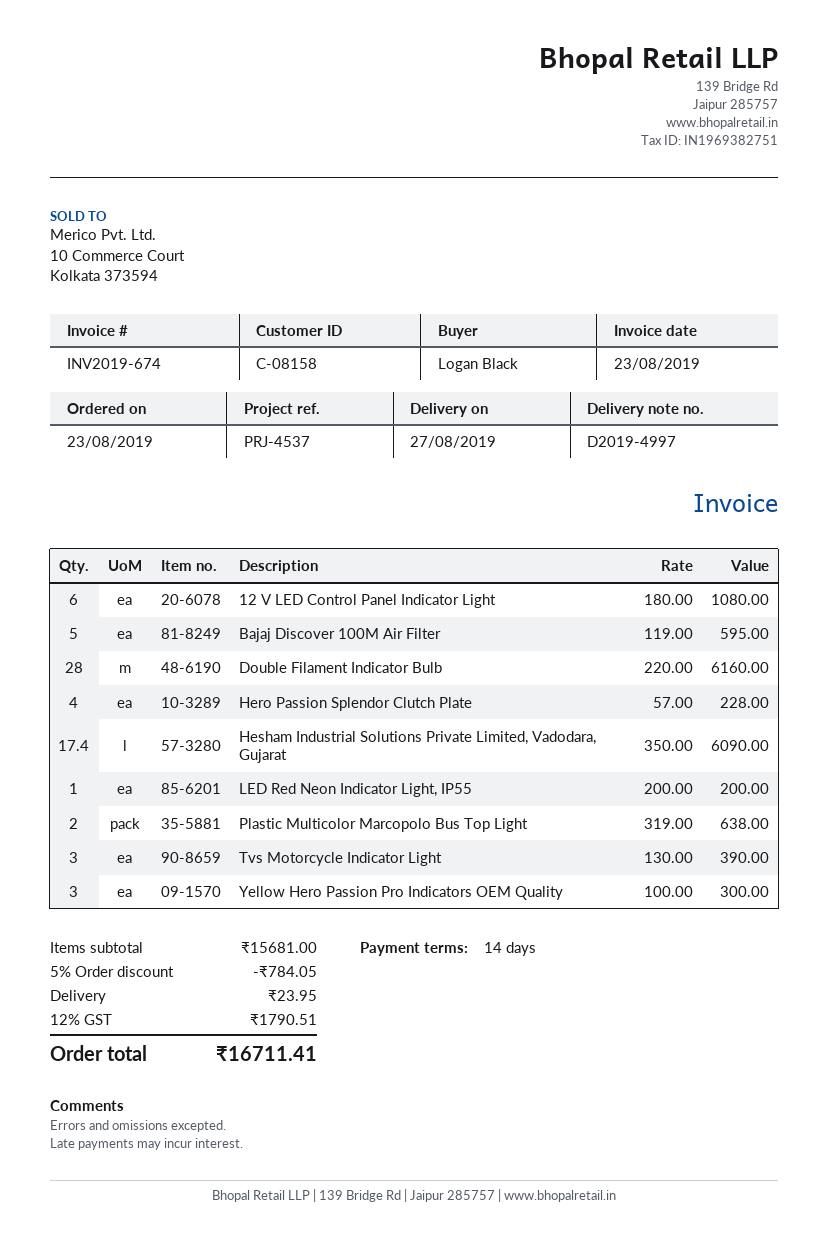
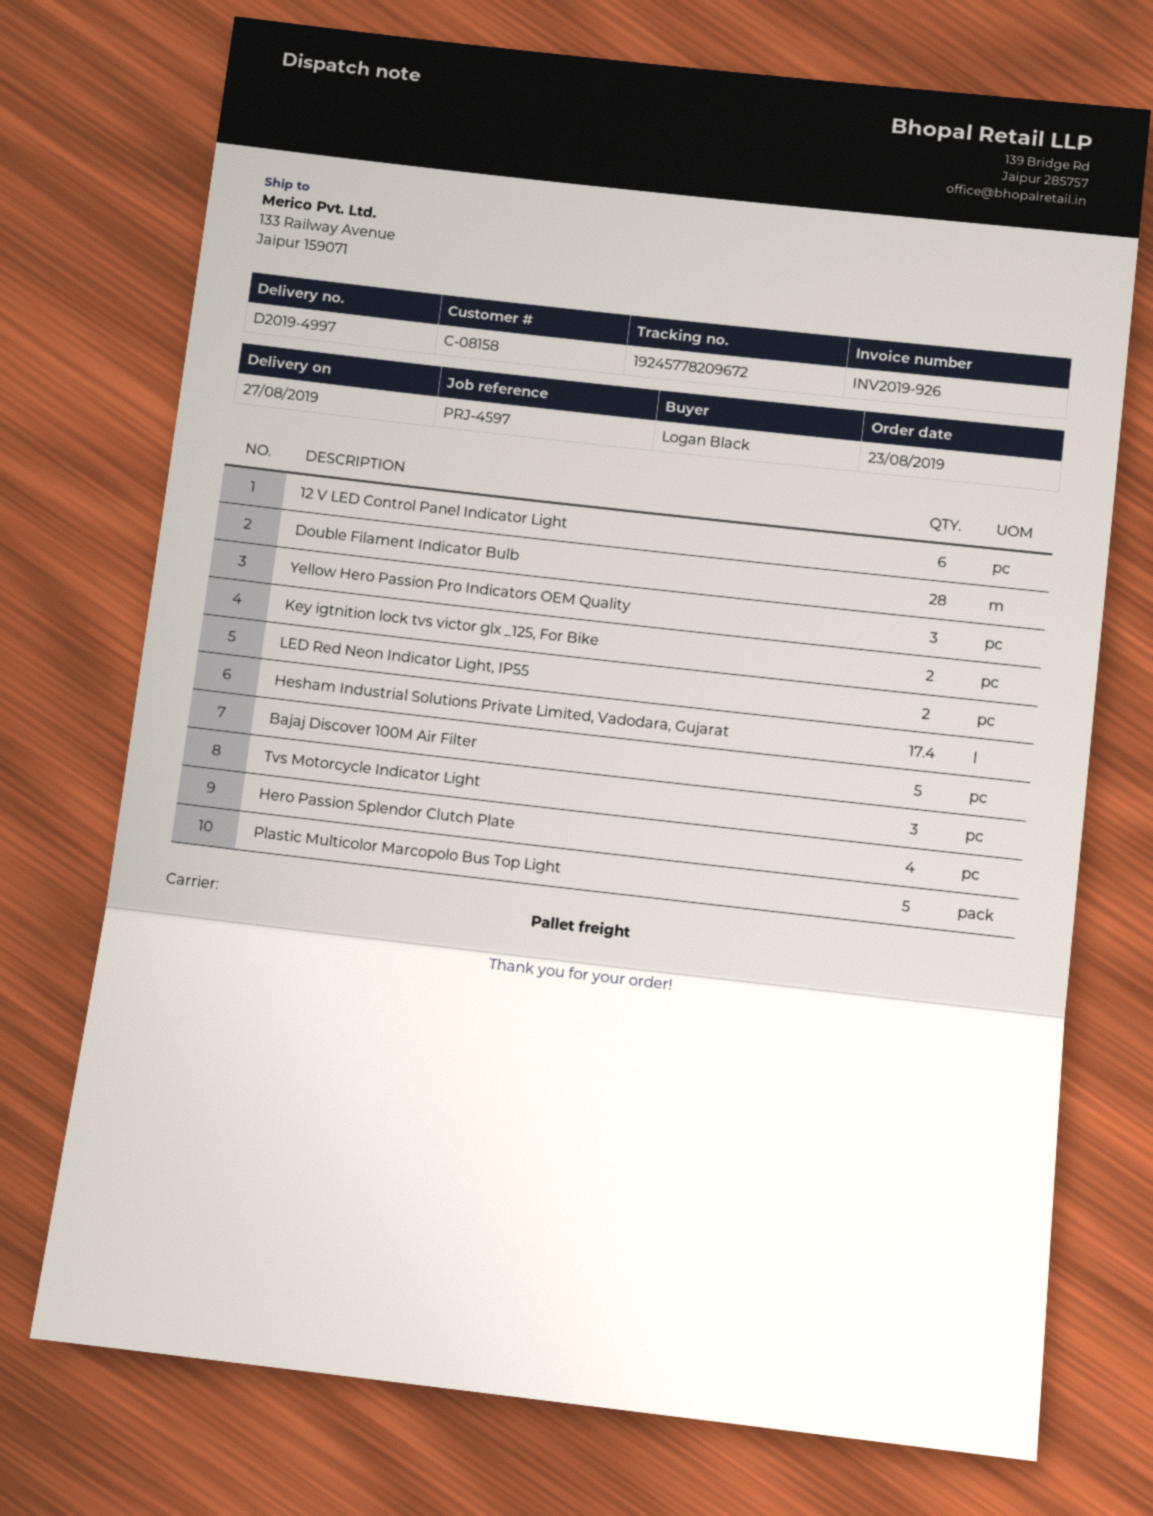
invoice number: INV2019-674 -> INV2019-926
reference: PRJ-4537 -> PRJ-4597
LED Red Neon Indicator Light, IP55: 1 -> 2
Plastic Multicolor Marcopolo Bus Top Light: 2 -> 5
Key igtnition lock tvs victor glx _125, For Bike: none -> 2

